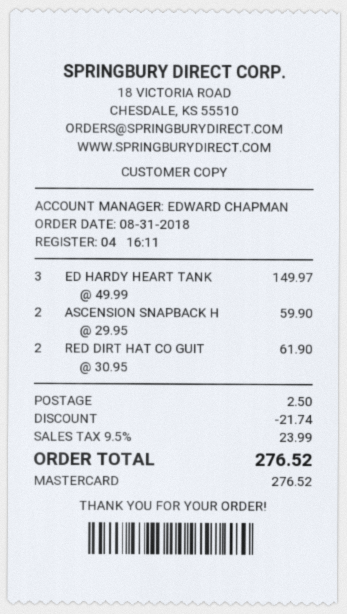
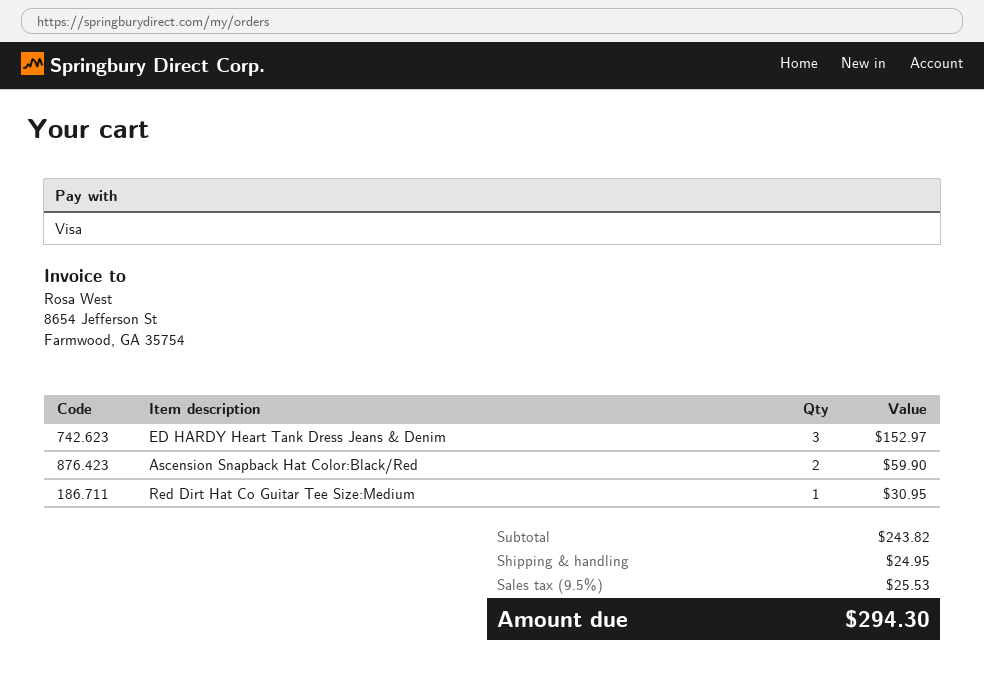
payment method: Mastercard -> Visa
ED HARDY HEART TANK: 3 for 149.97 -> 3 for 152.97
RED DIRT HAT CO GUIT: 2 for 61.90 -> 1 for 30.95
discount: 21.74 -> none
shipping: 2.50 -> 24.95
tax: 9.5% = 23.99 -> 9.5% = 25.53
total: 276.52 -> 294.30

